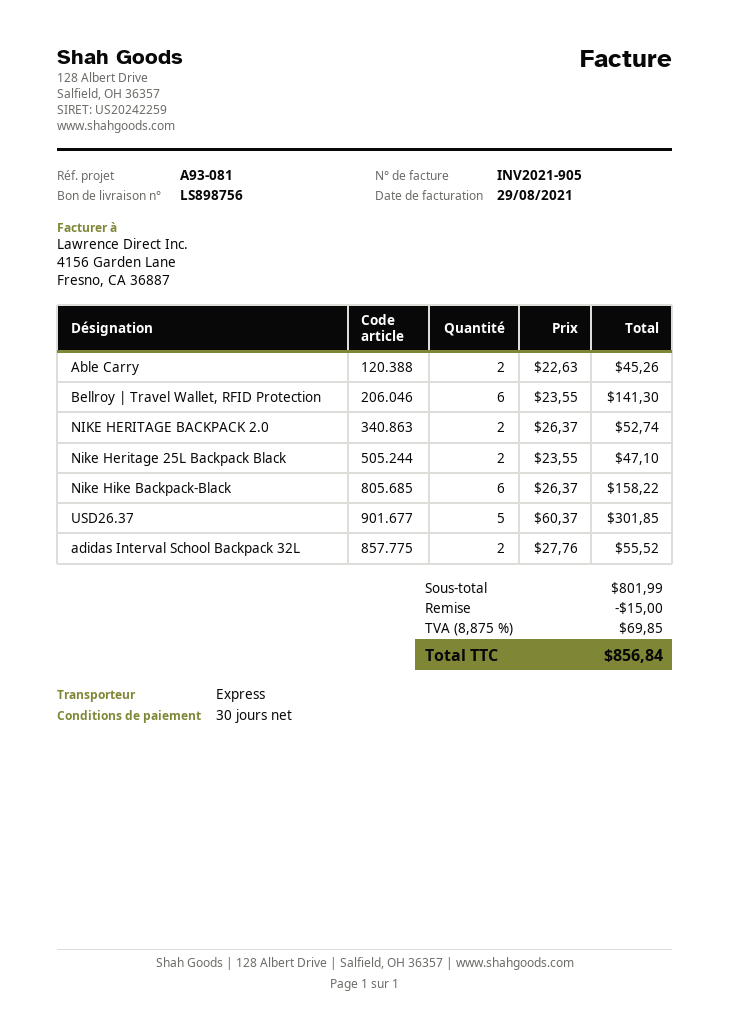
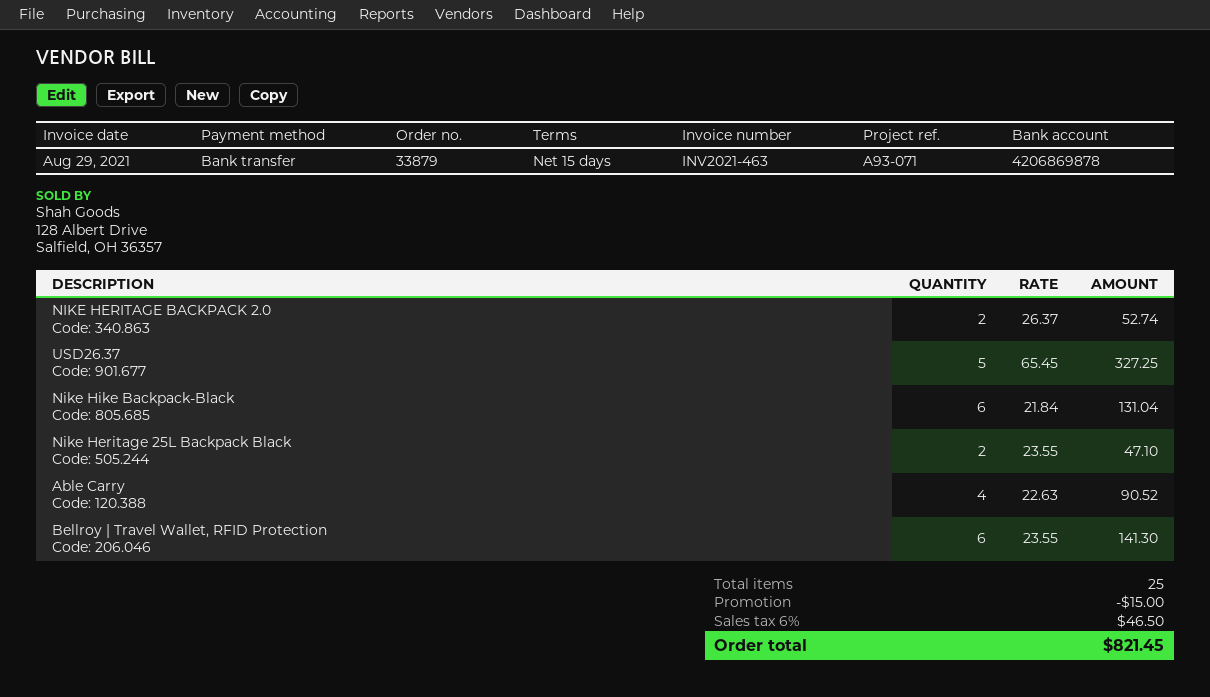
invoice number: INV2021-905 -> INV2021-463
payment terms: 30 days -> 15 days
reference: A93-081 -> A93-071
Able Carry: 2 x 22.63 = 45.26 -> 4 x 22.63 = 90.52
Nike Hike Backpack-Black: 6 x 26.37 = 158.22 -> 6 x 21.84 = 131.04
USD26.37: 5 x 60.37 = 301.85 -> 5 x 65.45 = 327.25
adidas Interval School Backpack 32L: 2 x 27.76 = 55.52 -> none
tax: 8.875% = 69.85 -> 6% = 46.50
total: 856.84 -> 821.45

